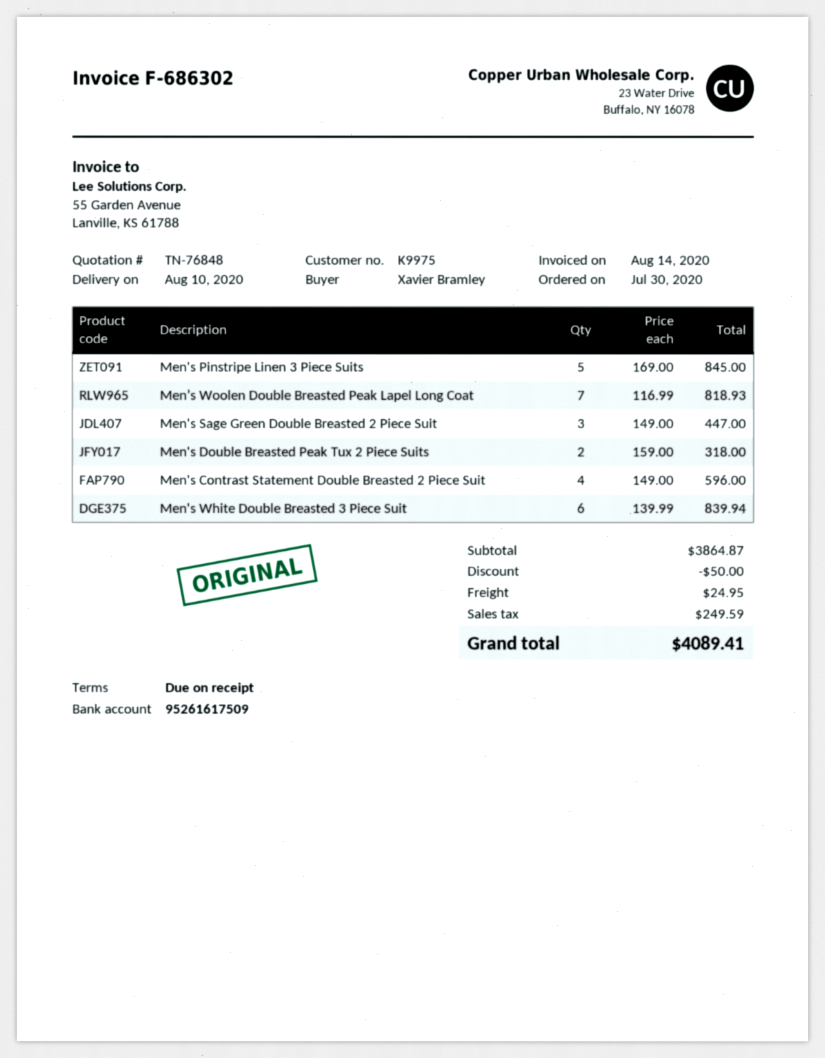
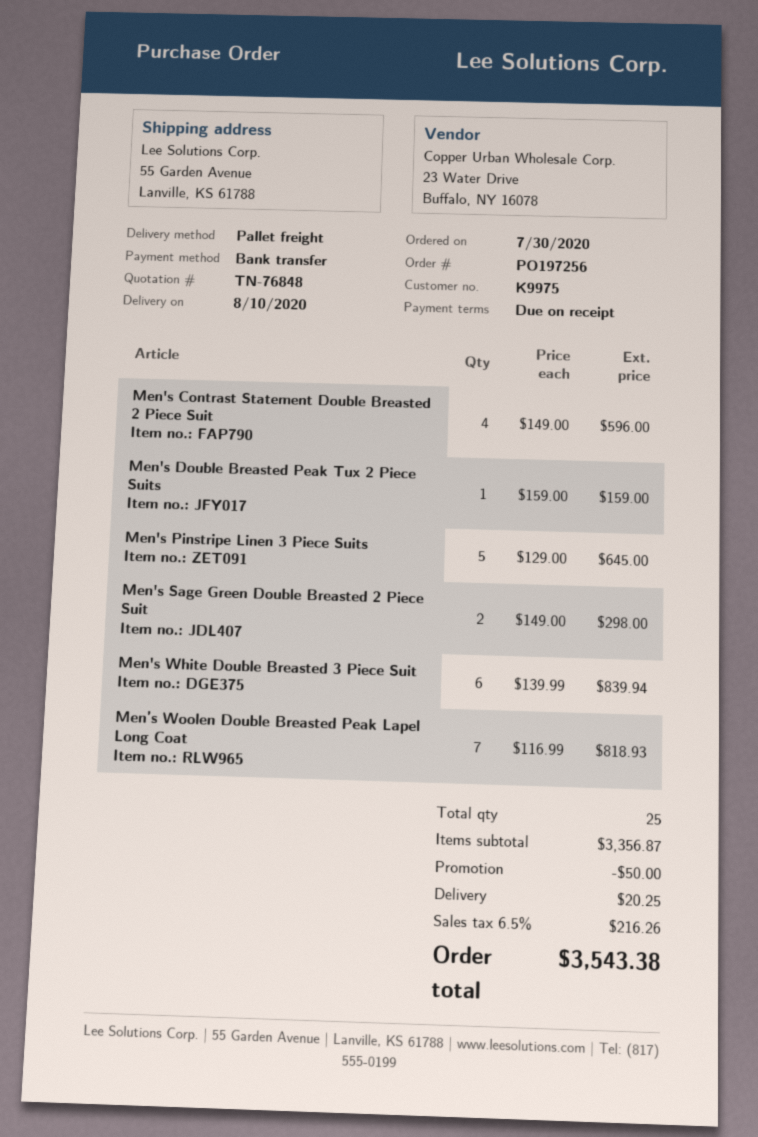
Men's Pinstripe Linen 3 Piece Suits: 5 x 169.00 = 845.00 -> 5 x 129.00 = 645.00
Men's Sage Green Double Breasted 2 Piece Suit: 3 x 149.00 = 447.00 -> 2 x 149.00 = 298.00
Men's Double Breasted Peak Tux 2 Piece Suits: 2 x 159.00 = 318.00 -> 1 x 159.00 = 159.00
subtotal: 3864.87 -> 3356.87
shipping: 24.95 -> 20.25
tax: 249.59 -> 216.26
total: 4089.41 -> 3543.38

